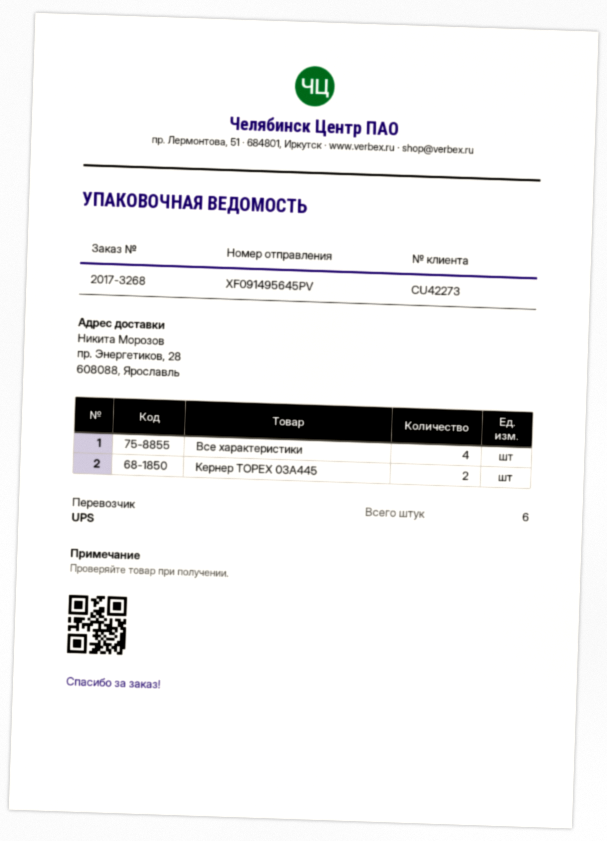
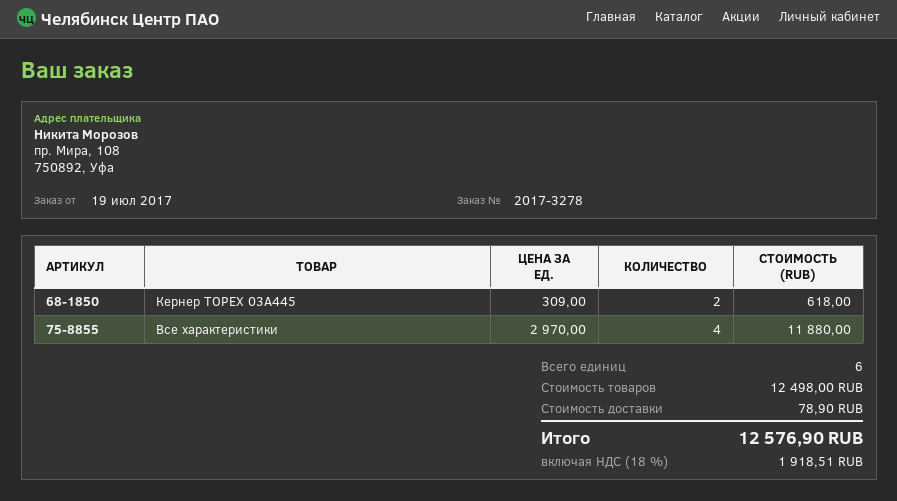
order number: 2017-3268 -> 2017-3278

